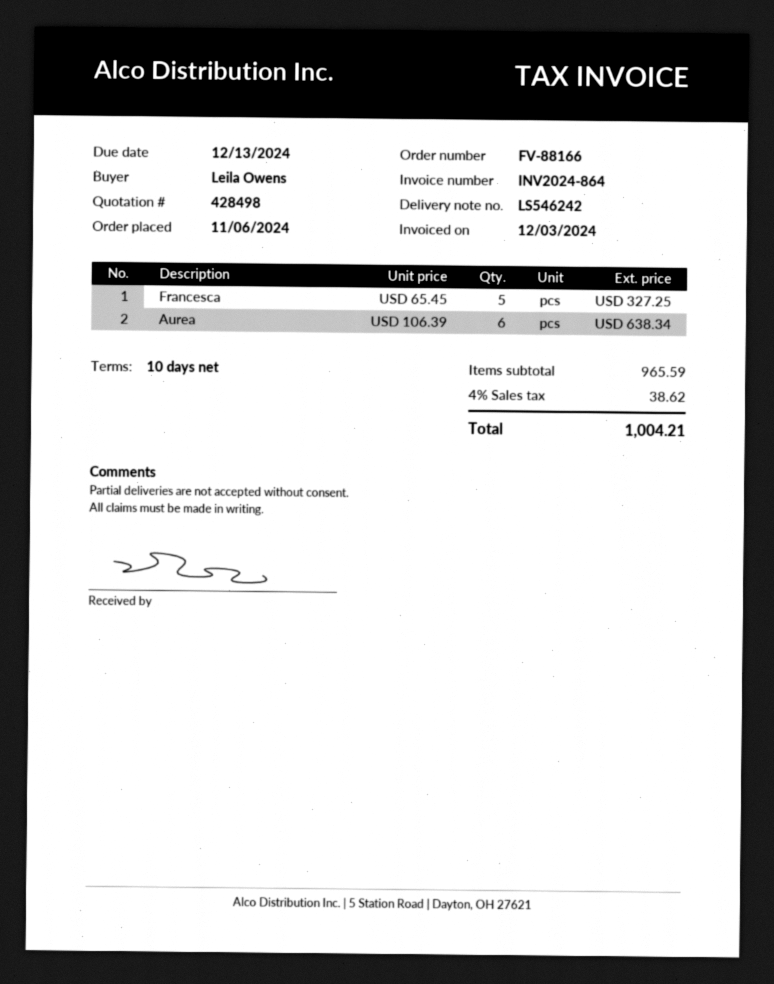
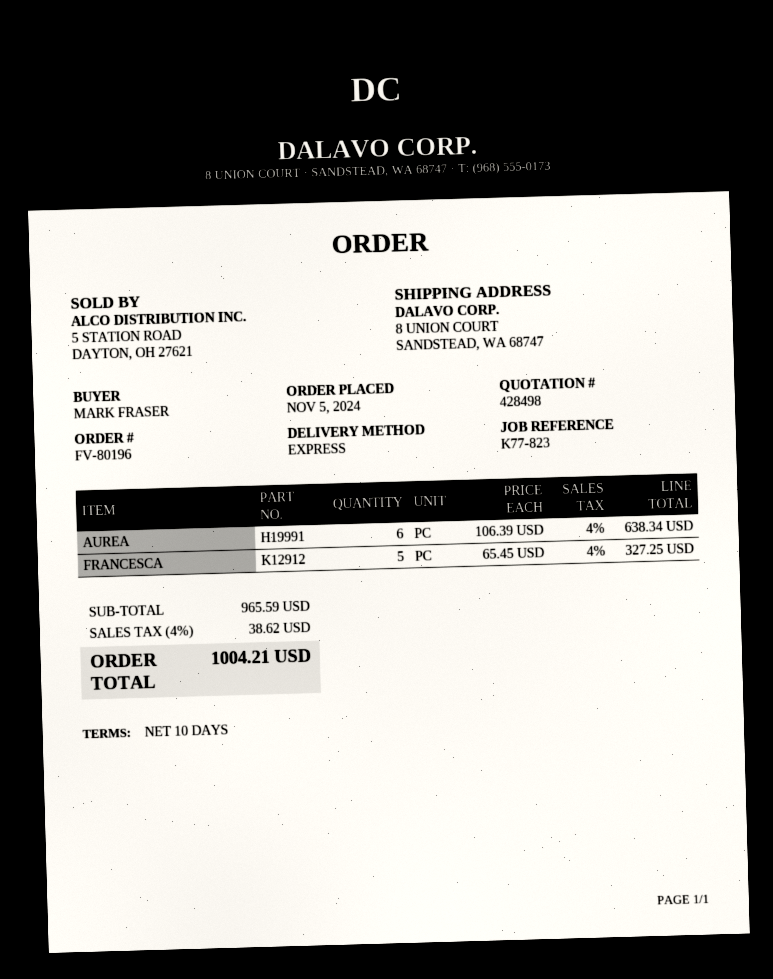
order number: FV-88166 -> FV-80196
order date: 2024-11-06 -> 2024-11-05
ordered by: Leila Owens -> MARK FRASER

